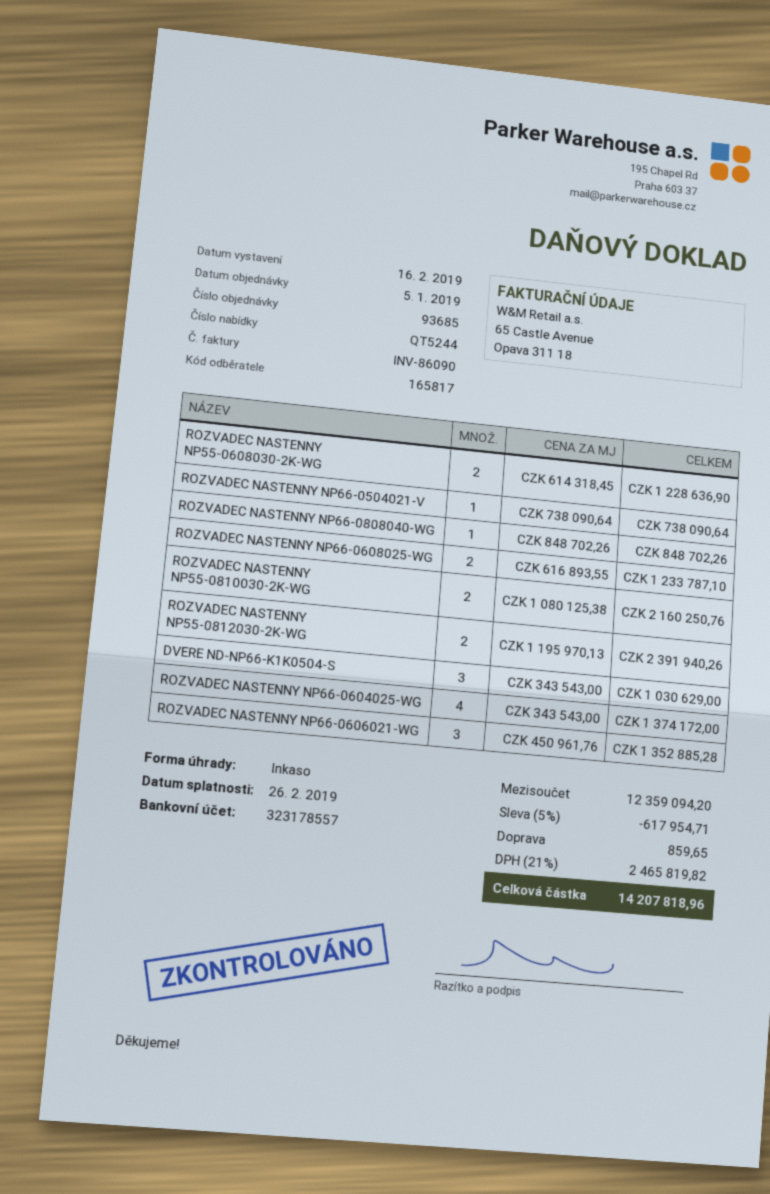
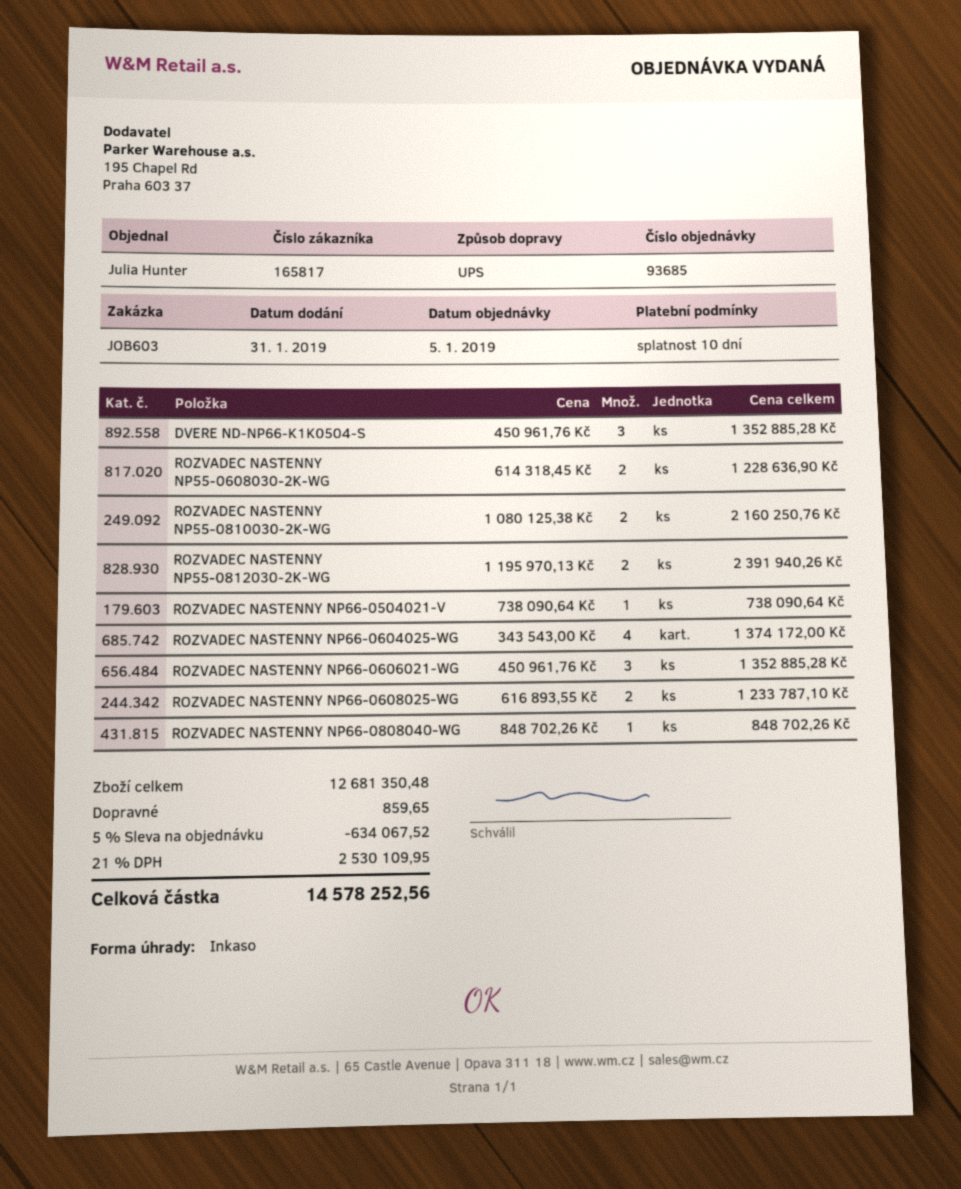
DVERE ND-NP66-K1K0504-S: 3 x 343543.00 = 1030629.00 -> 3 x 450961.76 = 1352885.28
subtotal: 12359094.20 -> 12681350.48
discount: 5% = 617954.71 -> 5% = 634067.52
tax: 21% = 2465819.82 -> 21% = 2530109.95
total: 14207818.96 -> 14578252.56

